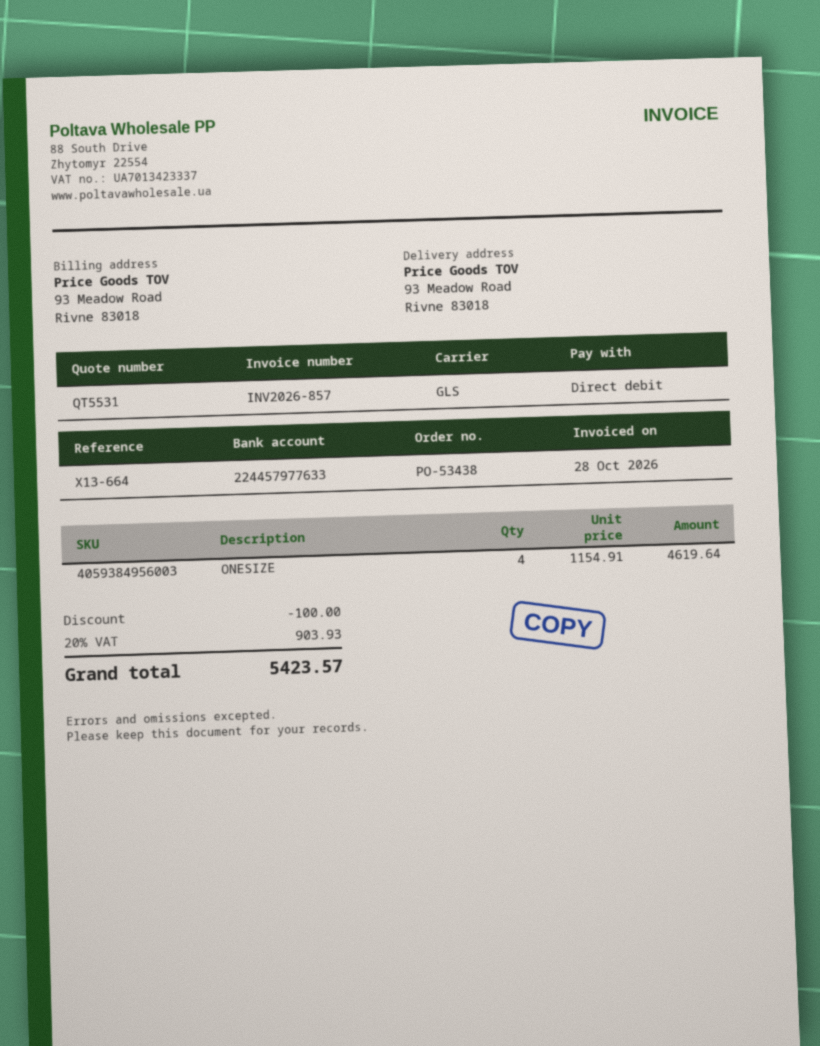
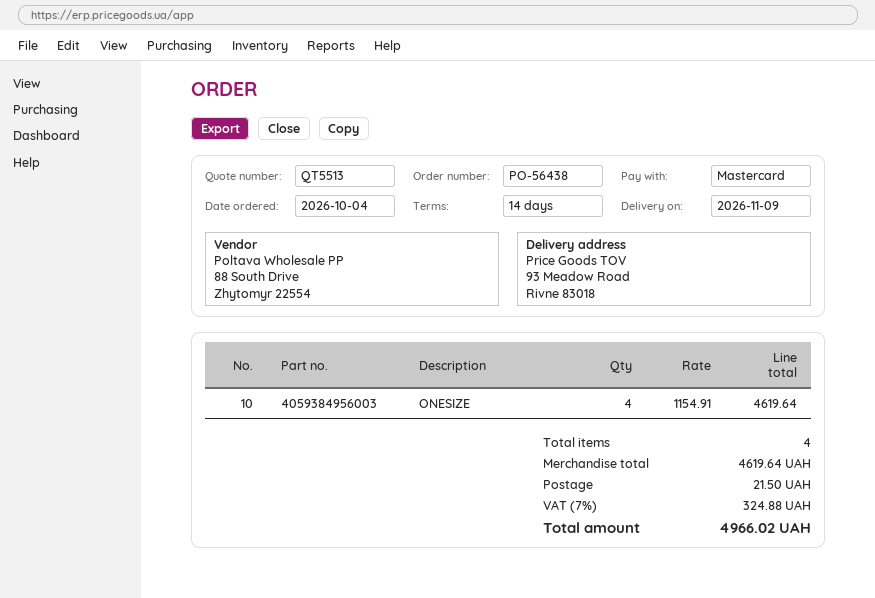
quote number: QT5531 -> QT5513
order number: PO-53438 -> PO-56438
payment method: direct debit -> Mastercard
discount: 100.00 -> none
shipping: none -> 21.50
tax: 20% = 903.93 -> 7% = 324.88
total: 5423.57 -> 4966.02

